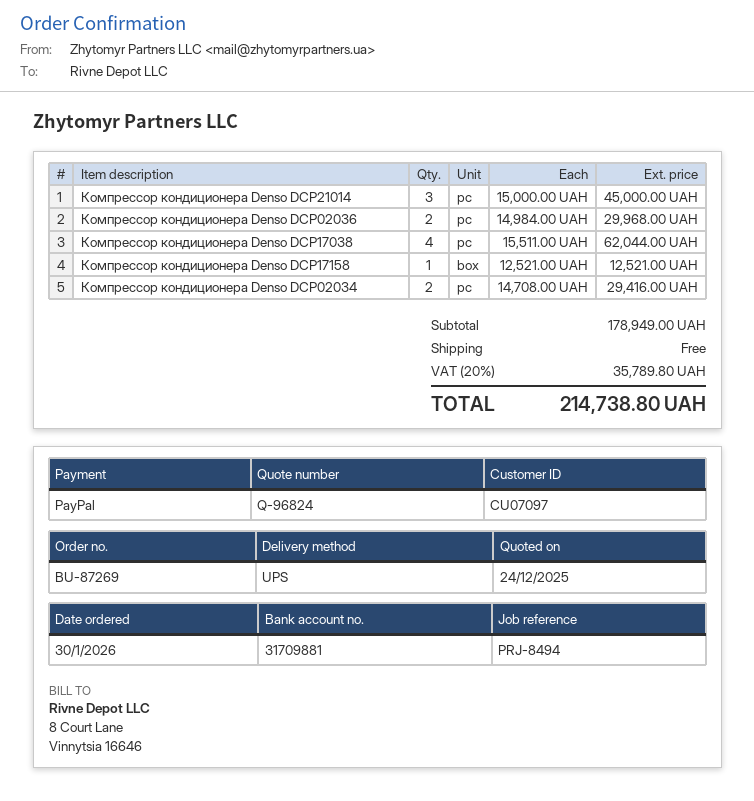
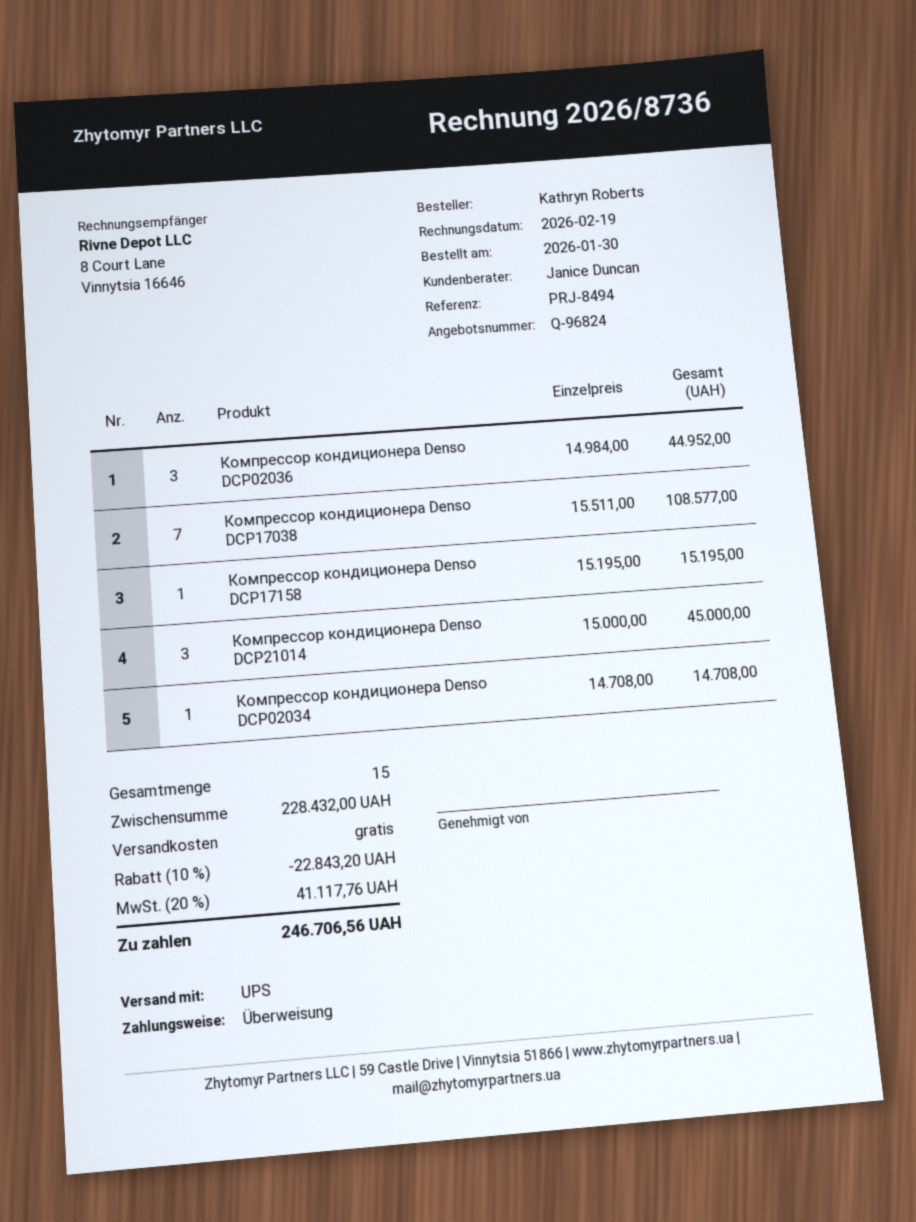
payment method: PayPal -> bank transfer
Компрессор кондиционера Denso DCP02036: 2 x 14984.00 = 29968.00 -> 3 x 14984.00 = 44952.00
Компрессор кондиционера Denso DCP17038: 4 x 15511.00 = 62044.00 -> 7 x 15511.00 = 108577.00
Компрессор кондиционера Denso DCP17158: 1 x 12521.00 = 12521.00 -> 1 x 15195.00 = 15195.00
Компрессор кондиционера Denso DCP02034: 2 x 14708.00 = 29416.00 -> 1 x 14708.00 = 14708.00
subtotal: 178949.00 -> 228432.00
discount: none -> 10% = 22843.20
tax: 20% = 35789.80 -> 20% = 41117.76
total: 214738.80 -> 246706.56

